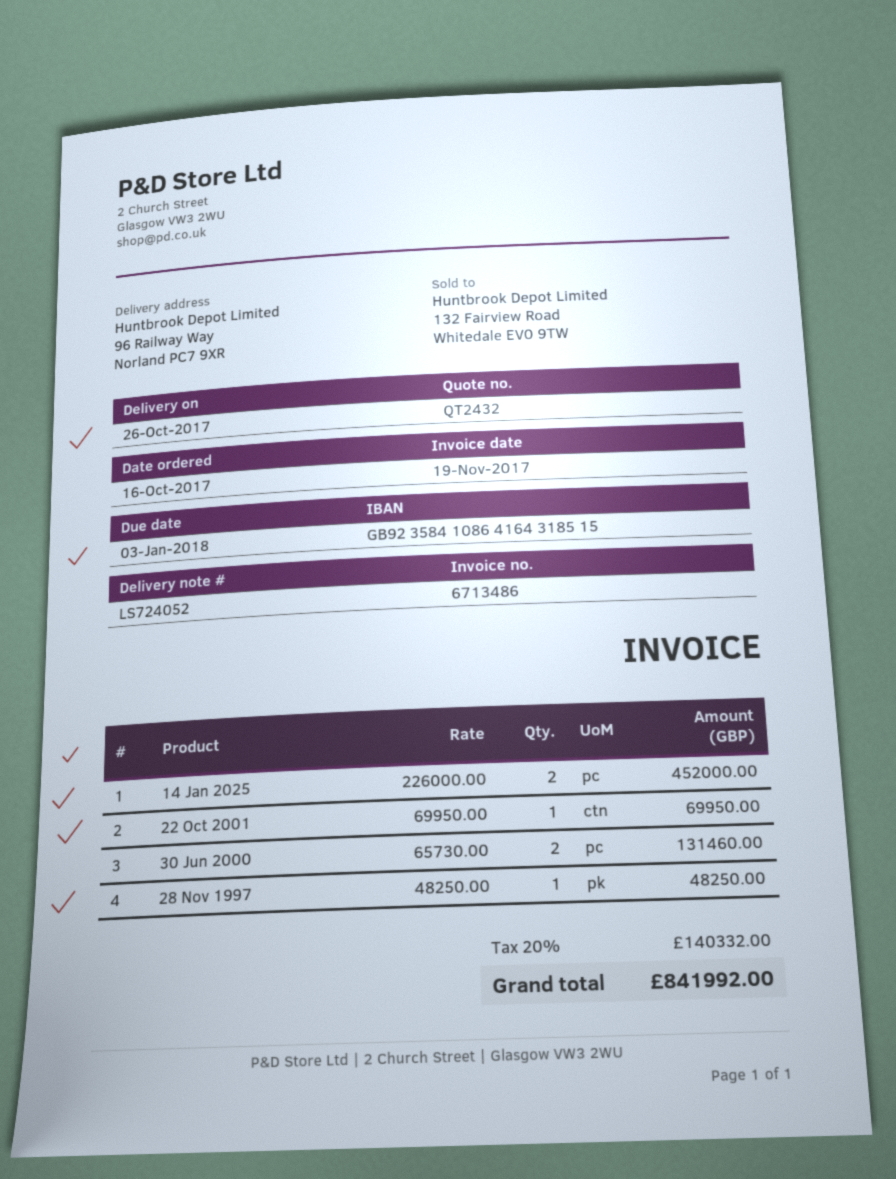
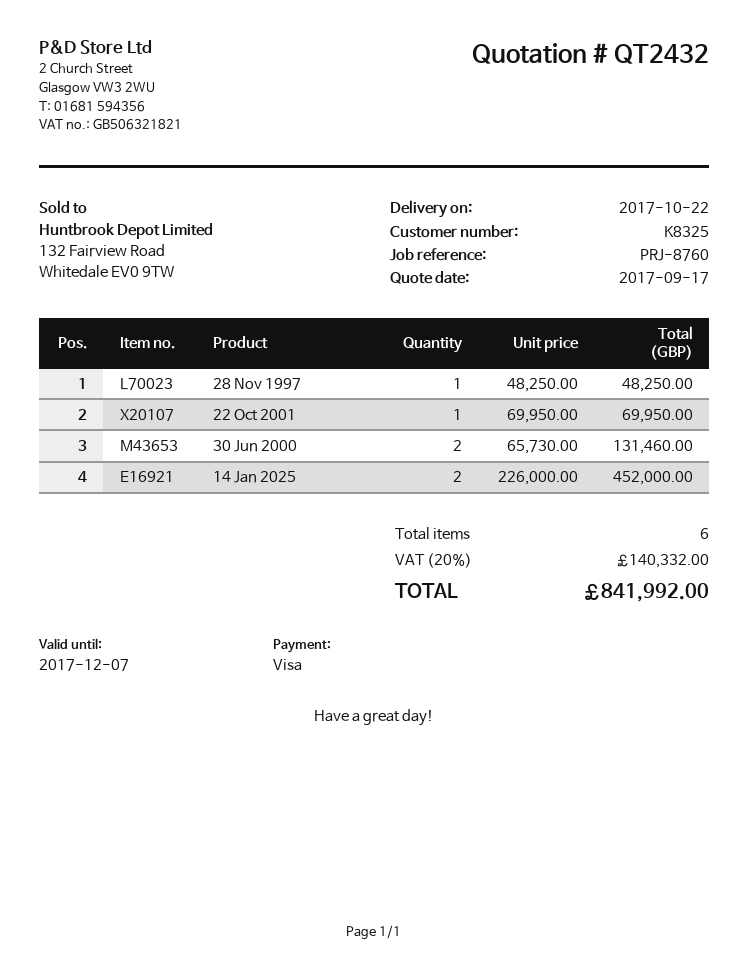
delivery date: 2017-10-26 -> 2017-10-22

